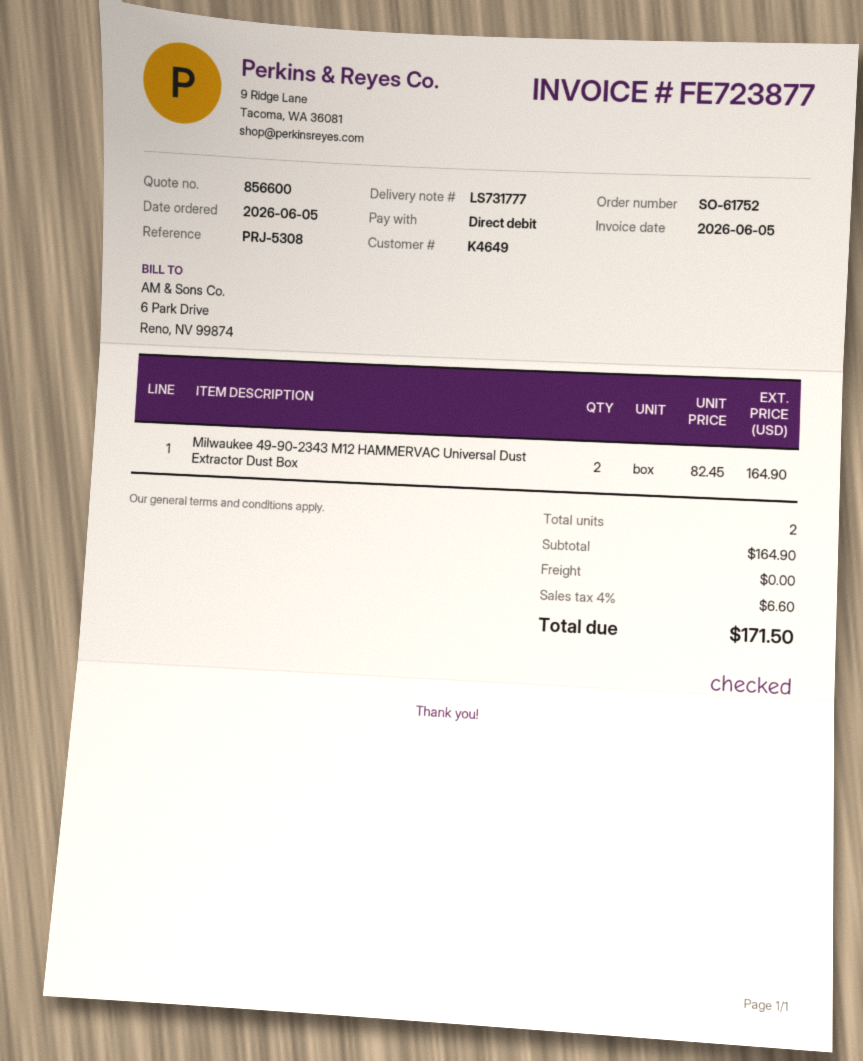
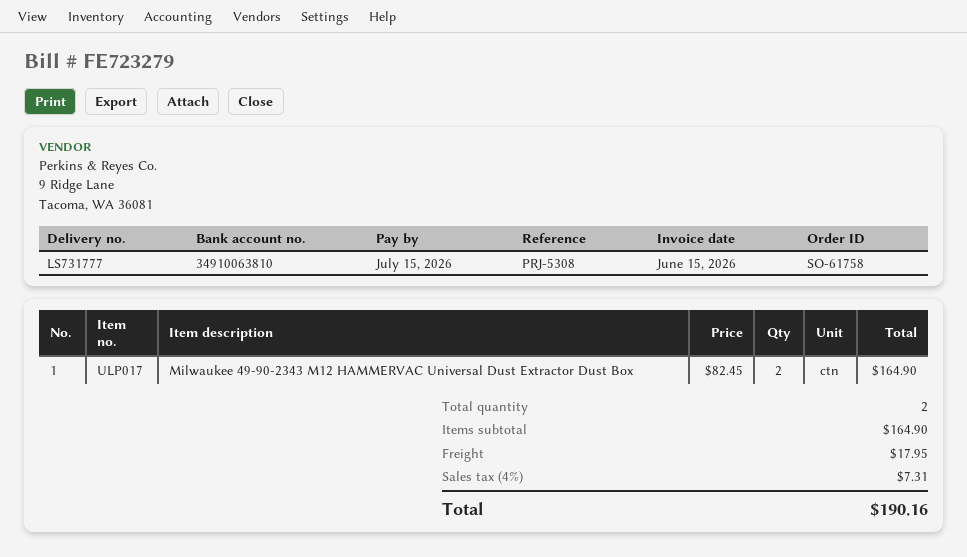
order number: SO-61752 -> SO-61758
invoice number: FE723877 -> FE723279
invoice date: 2026-06-05 -> 2026-06-15
shipping: 0.00 -> 17.95
tax: 4% = 6.60 -> 4% = 7.31
total: 171.50 -> 190.16

